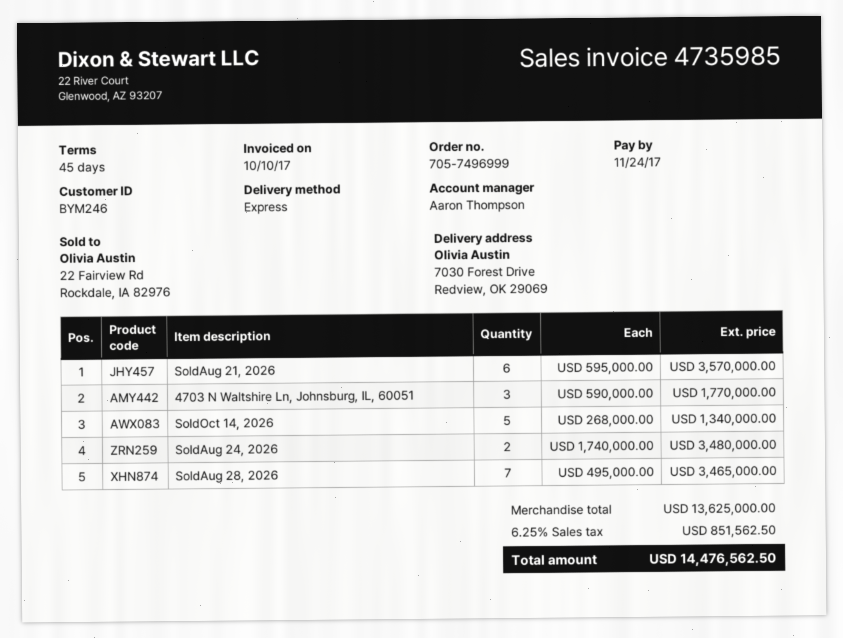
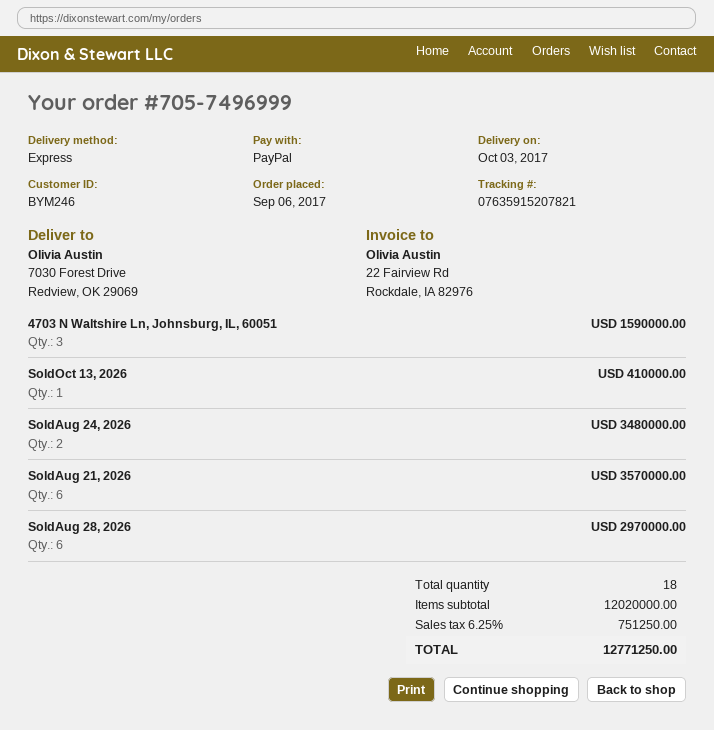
4703 N Waltshire Ln, Johnsburg, IL, 60051: 3 for 1770000.00 -> 3 for 1590000.00
SoldOct 14, 2026: 5 for 1340000.00 -> none
SoldAug 28, 2026: 7 for 3465000.00 -> 6 for 2970000.00
SoldOct 13, 2026: none -> 1 for 410000.00
subtotal: 13625000.00 -> 12020000.00
tax: 6.25% = 851562.50 -> 6.25% = 751250.00
total: 14476562.50 -> 12771250.00

